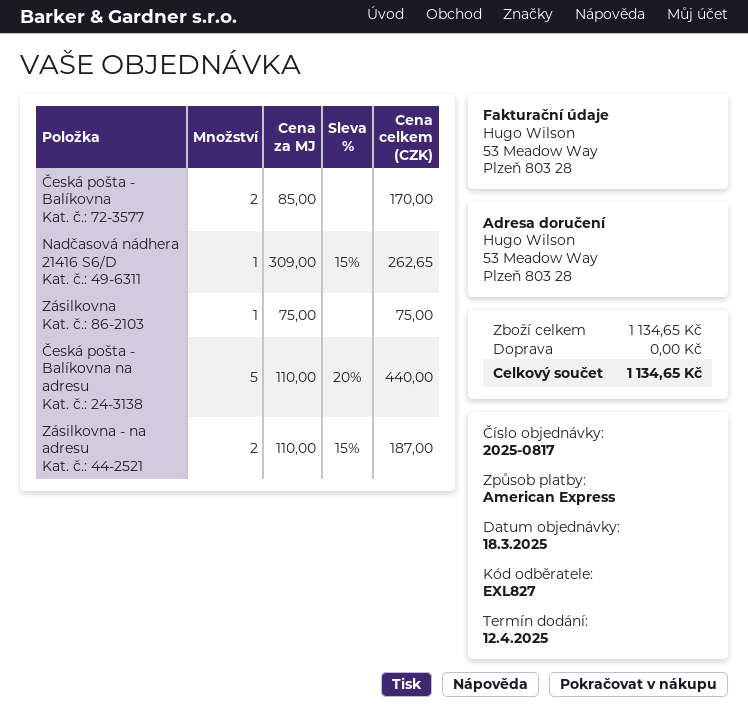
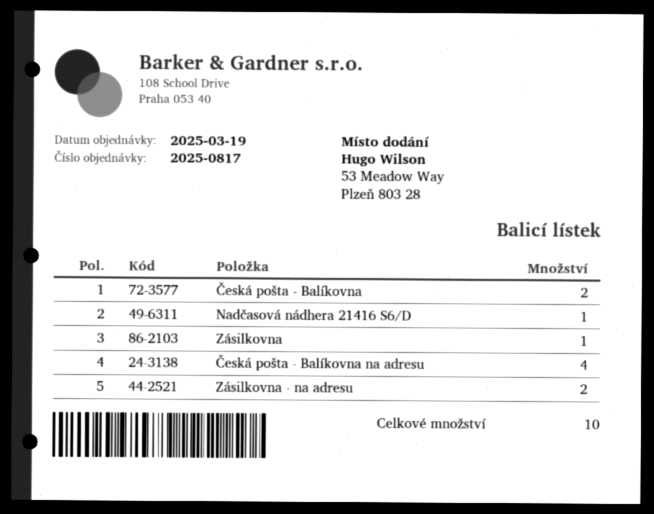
order date: 2025-03-18 -> 2025-03-19
Česká pošta - Balíkovna na adresu: 5 -> 4

